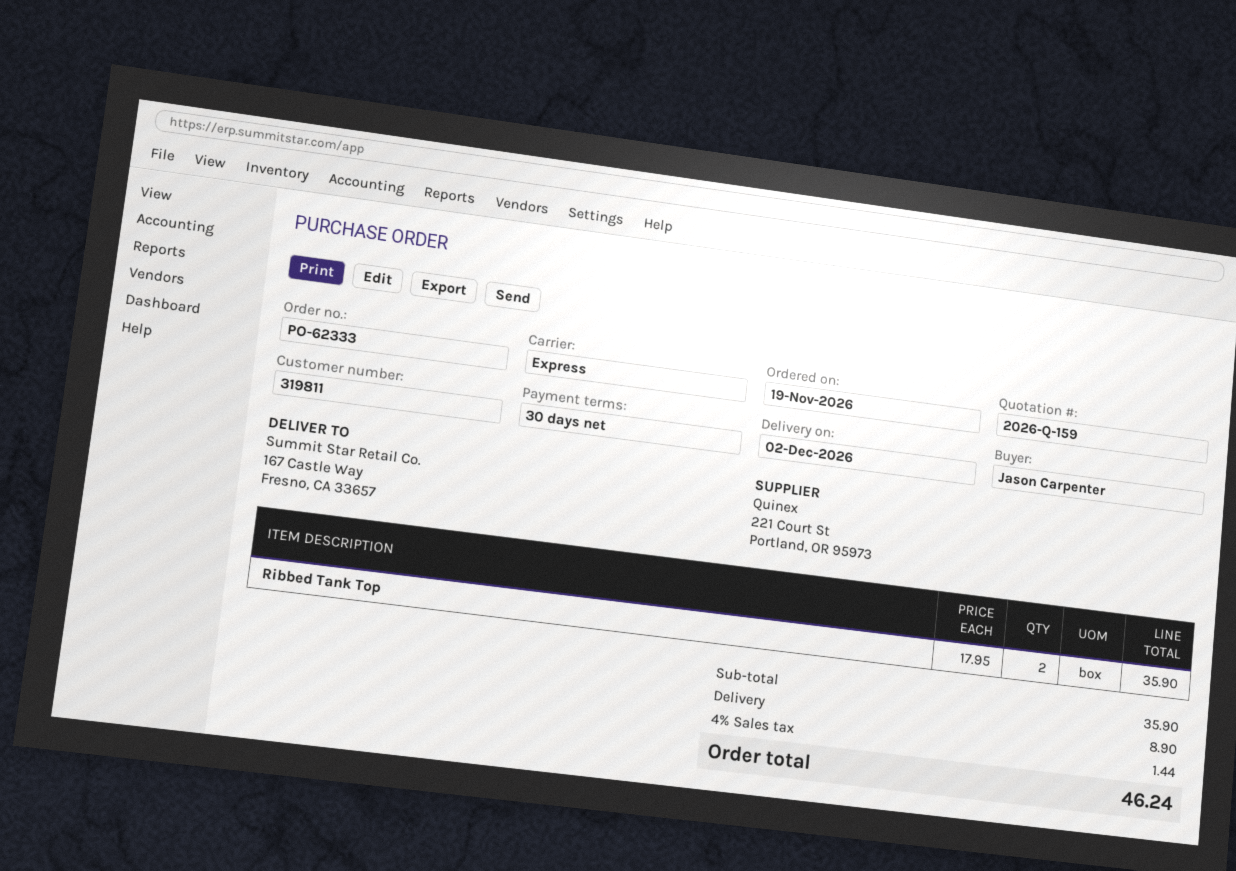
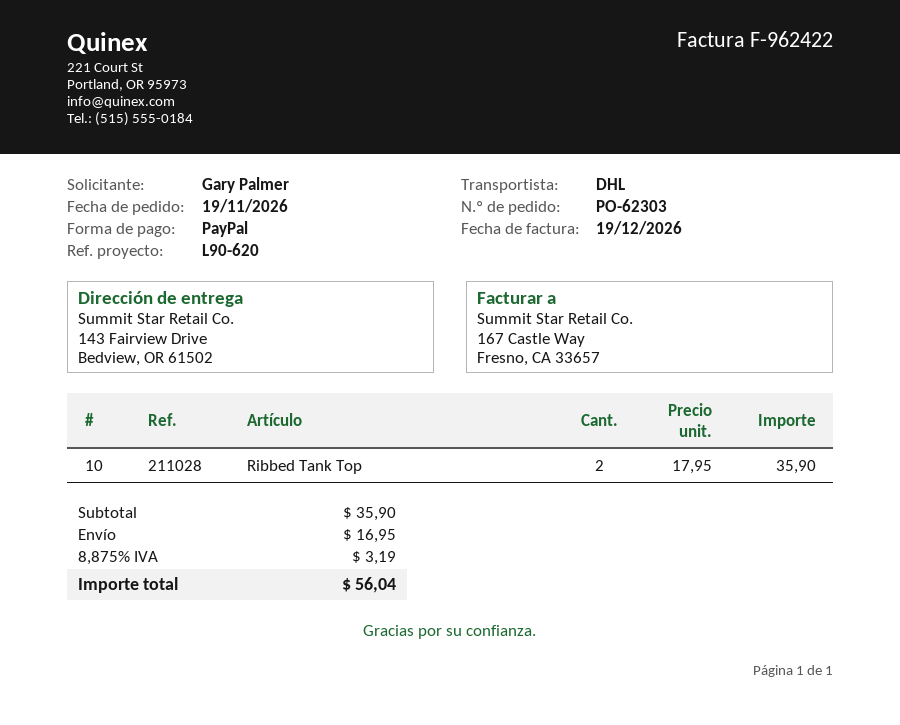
order number: PO-62333 -> PO-62303
ordered by: Jason Carpenter -> Gary Palmer
shipping method: express -> DHL
ship to: 167 Castle Way, Fresno, CA 33657 -> 143 Fairview Drive, Bedview, OR 61502
shipping: 8.90 -> 16.95
tax: 4% = 1.44 -> 8.875% = 3.19
total: 46.24 -> 56.04

